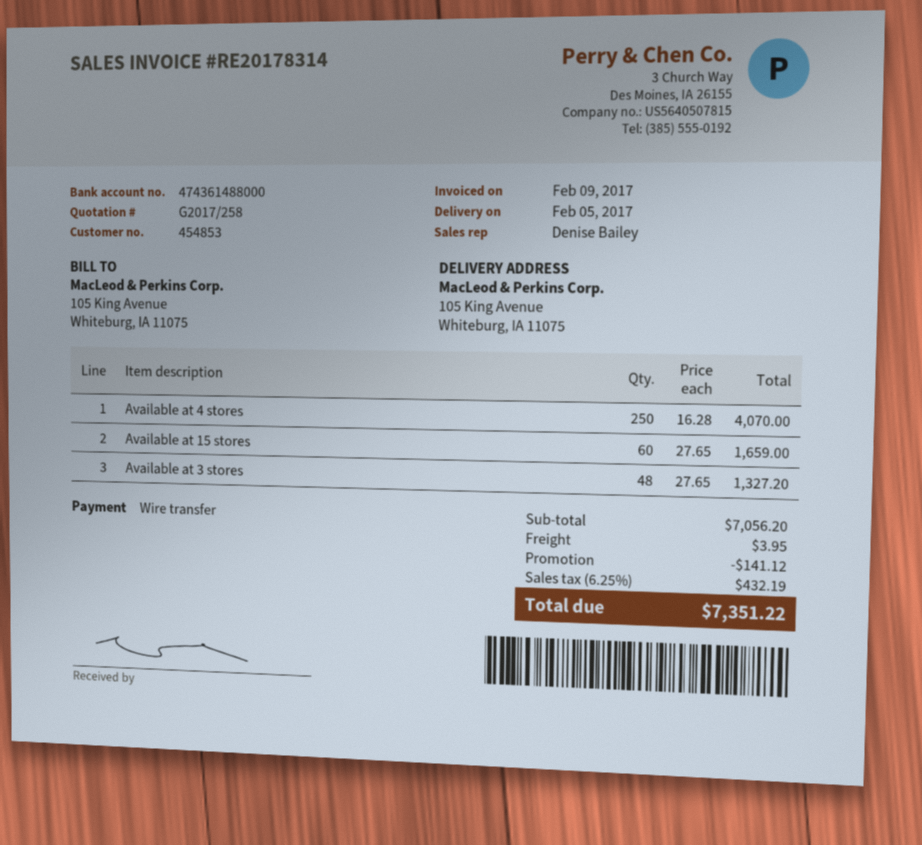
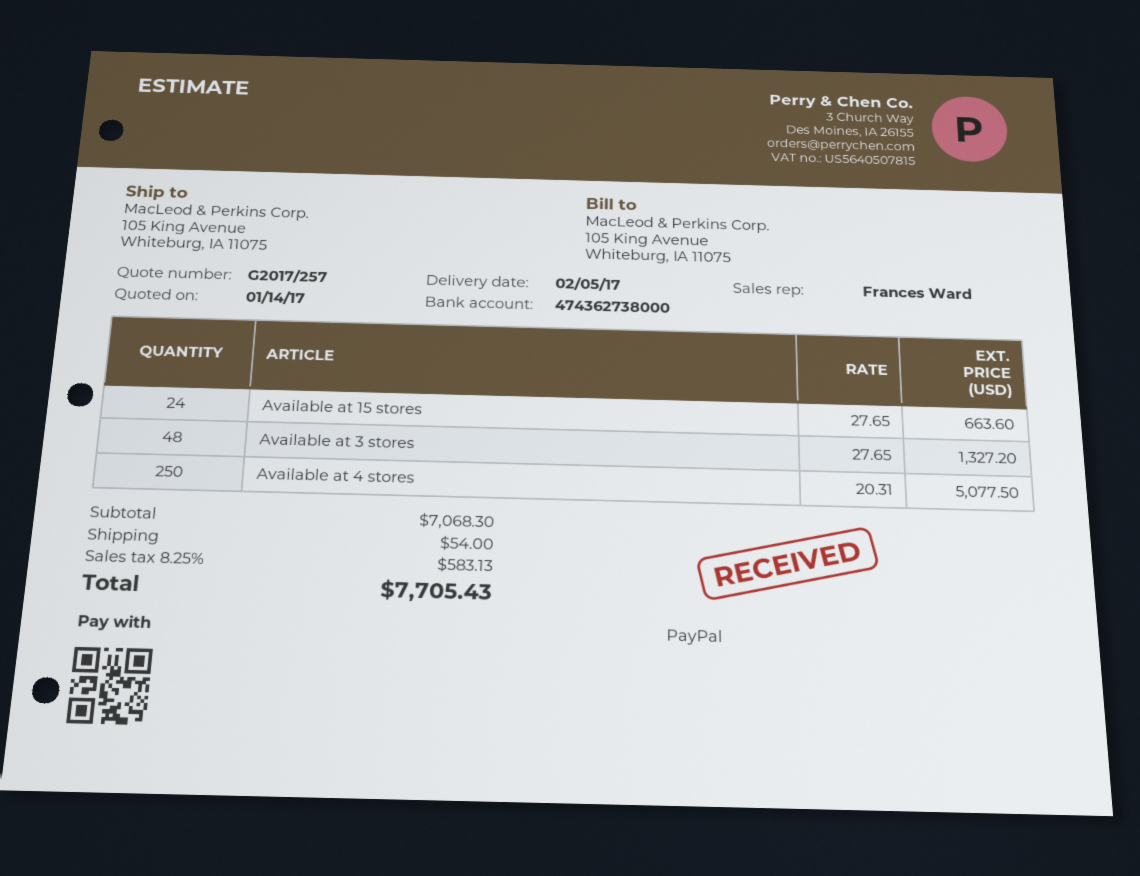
quote number: G2017/258 -> G2017/257
sales rep: Denise Bailey -> Frances Ward
payment method: bank transfer -> PayPal
bank account: 474361488000 -> 474362738000
Available at 4 stores: 250 x 16.28 = 4070.00 -> 250 x 20.31 = 5077.50
Available at 15 stores: 60 x 27.65 = 1659.00 -> 24 x 27.65 = 663.60
subtotal: 7056.20 -> 7068.30
discount: 141.12 -> none
shipping: 3.95 -> 54.00
tax: 6.25% = 432.19 -> 8.25% = 583.13
total: 7351.22 -> 7705.43

